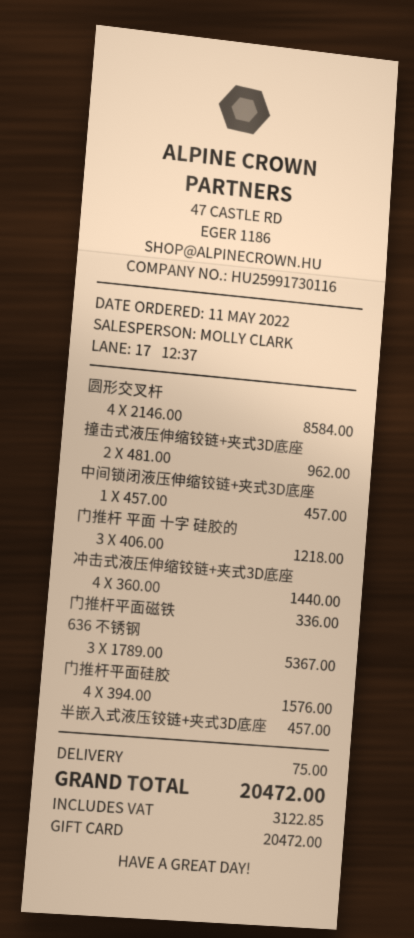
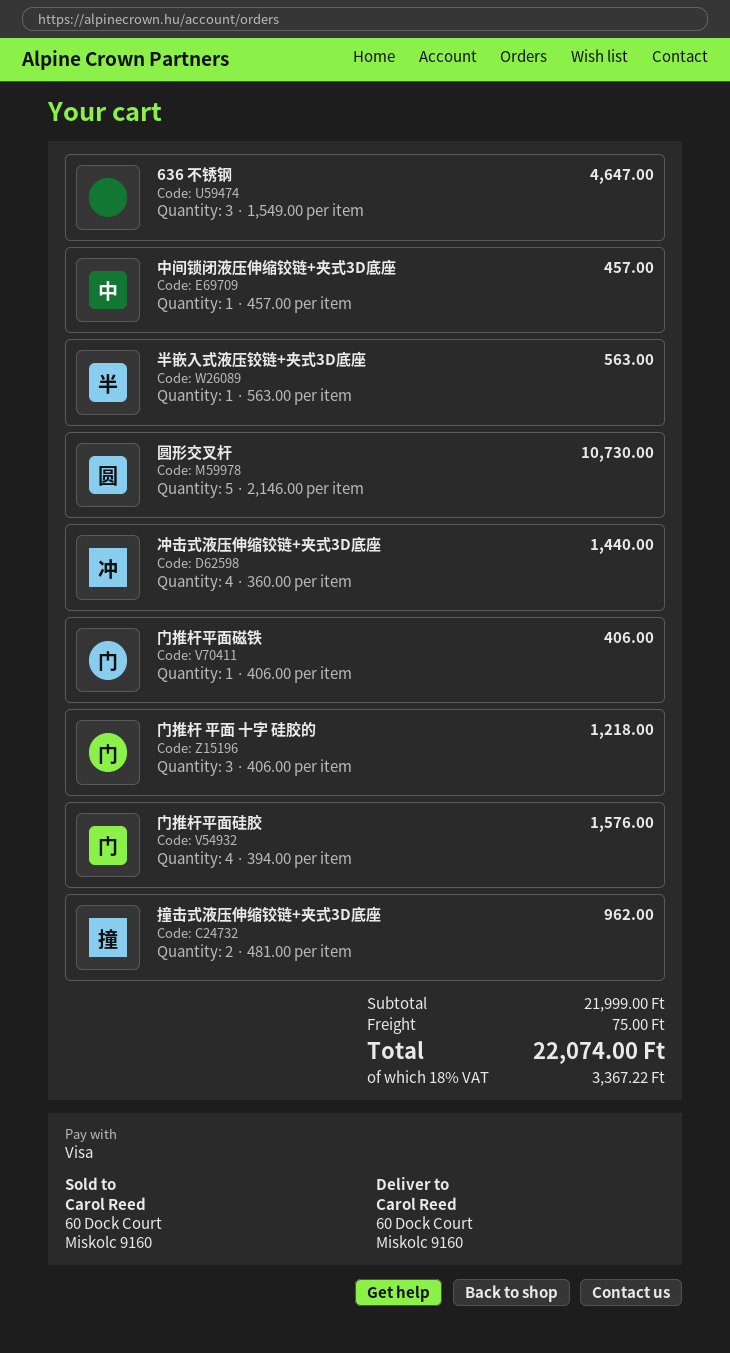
payment method: gift card -> Visa
圆形交叉杆: 4 x 2146.00 = 8584.00 -> 5 x 2146.00 = 10730.00
门推杆平面磁铁: 1 x 336.00 = 336.00 -> 1 x 406.00 = 406.00
636 不锈钢: 3 x 1789.00 = 5367.00 -> 3 x 1549.00 = 4647.00
半嵌入式液压铰链+夹式3D底座: 1 x 457.00 = 457.00 -> 1 x 563.00 = 563.00
tax: 3122.85 -> 3367.22
total: 20472.00 -> 22074.00

